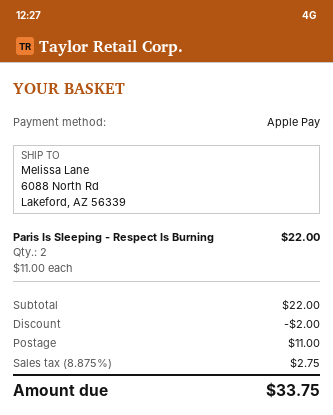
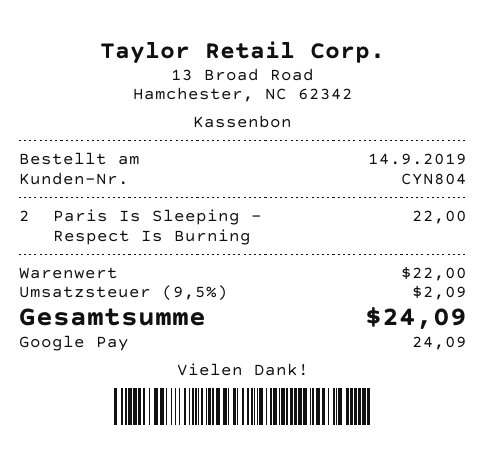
payment method: Apple Pay -> Google Pay
discount: 2.00 -> none
shipping: 11.00 -> none
tax: 8.875% = 2.75 -> 9.5% = 2.09
total: 33.75 -> 24.09

